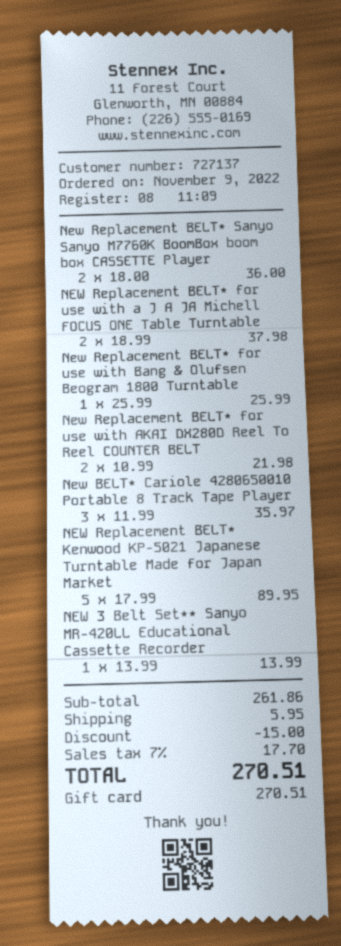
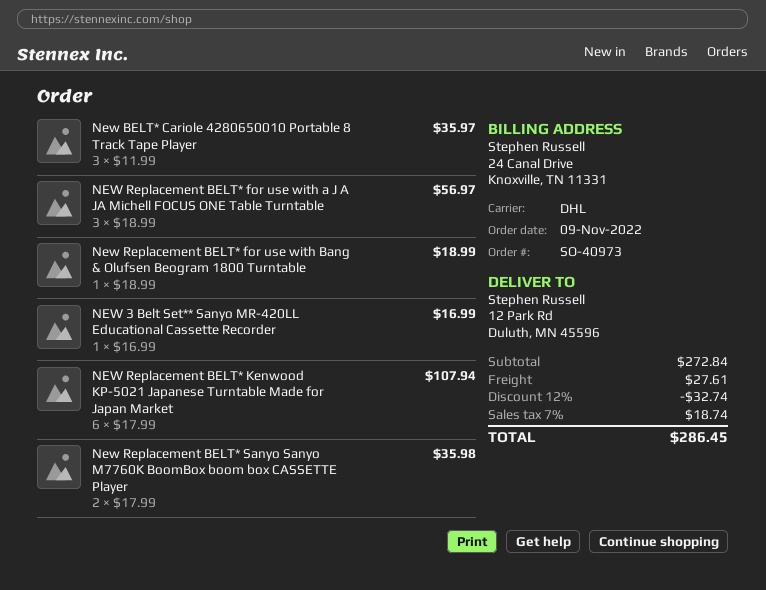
New Replacement BELT* Sanyo Sanyo M7760K BoomBox boom box CASSETTE Player: 2 x 18.00 = 36.00 -> 2 x 17.99 = 35.98
NEW Replacement BELT* for use with a J A JA Michell FOCUS ONE Table Turntable: 2 x 18.99 = 37.98 -> 3 x 18.99 = 56.97
New Replacement BELT* for use with Bang & Olufsen Beogram 1800 Turntable: 1 x 25.99 = 25.99 -> 1 x 18.99 = 18.99
New Replacement BELT* for use with AKAI DX280D Reel To Reel COUNTER BELT: 2 x 10.99 = 21.98 -> none
NEW Replacement BELT* Kenwood KP-5021 Japanese Turntable Made for Japan Market: 5 x 17.99 = 89.95 -> 6 x 17.99 = 107.94
NEW 3 Belt Set** Sanyo MR-420LL Educational Cassette Recorder: 1 x 13.99 = 13.99 -> 1 x 16.99 = 16.99
subtotal: 261.86 -> 272.84
discount: 15.00 -> 32.74
shipping: 5.95 -> 27.61
tax: 7% = 17.70 -> 7% = 18.74
total: 270.51 -> 286.45

